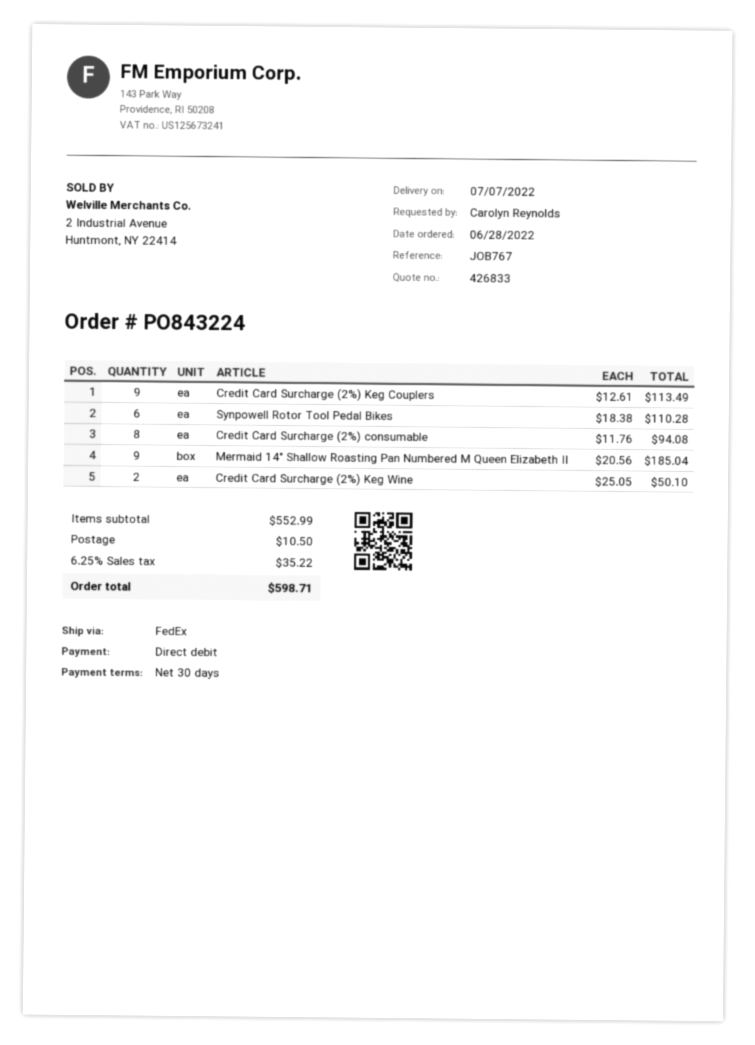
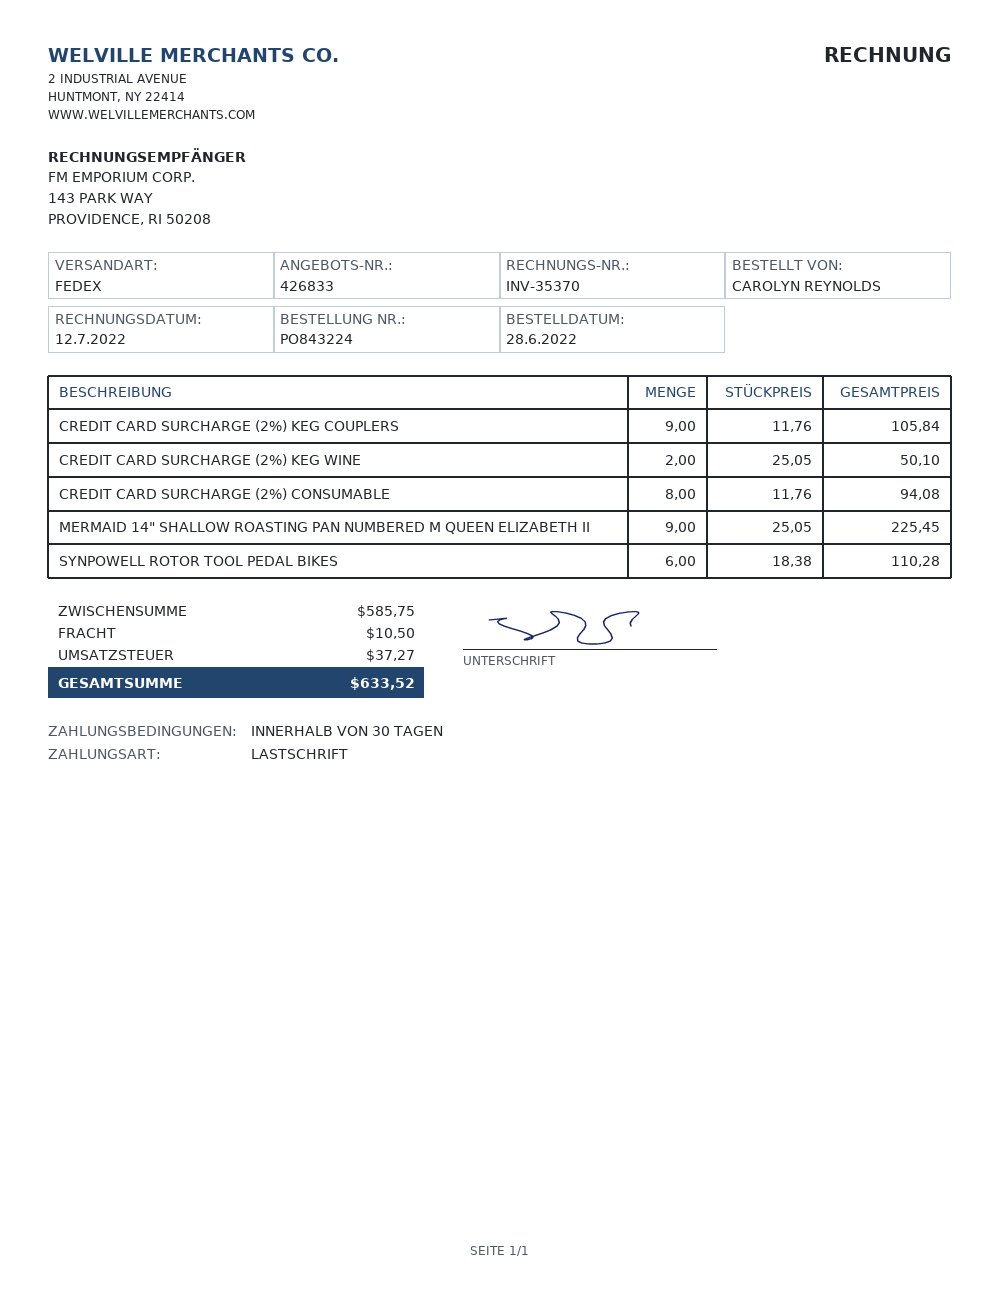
Credit Card Surcharge (2%) Keg Couplers: 9 x 12.61 = 113.49 -> 9 x 11.76 = 105.84
Mermaid 14" Shallow Roasting Pan Numbered M Queen Elizabeth II: 9 x 20.56 = 185.04 -> 9 x 25.05 = 225.45
subtotal: 552.99 -> 585.75
tax: 35.22 -> 37.27
total: 598.71 -> 633.52

